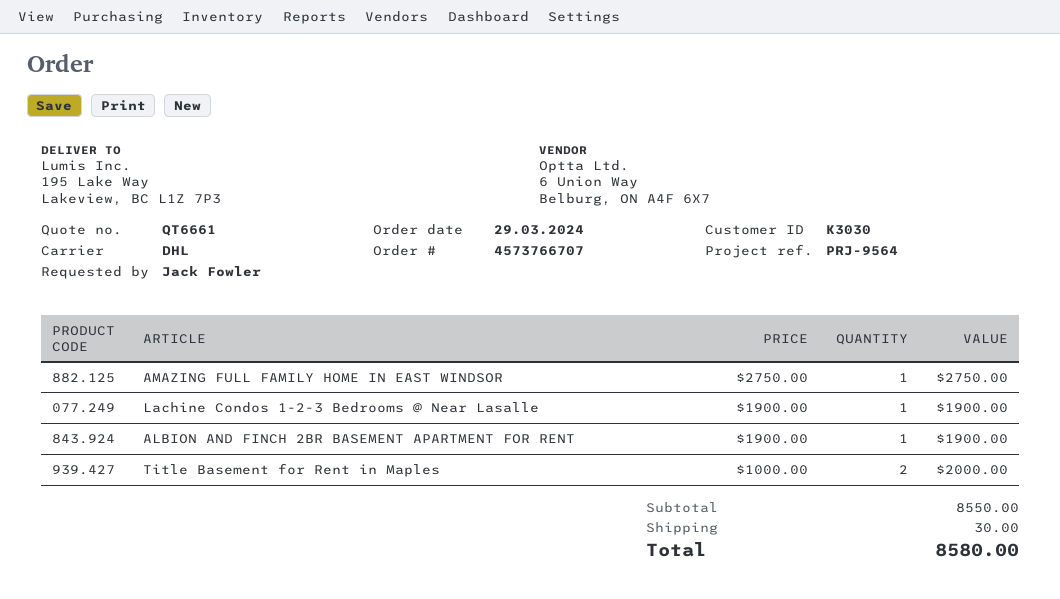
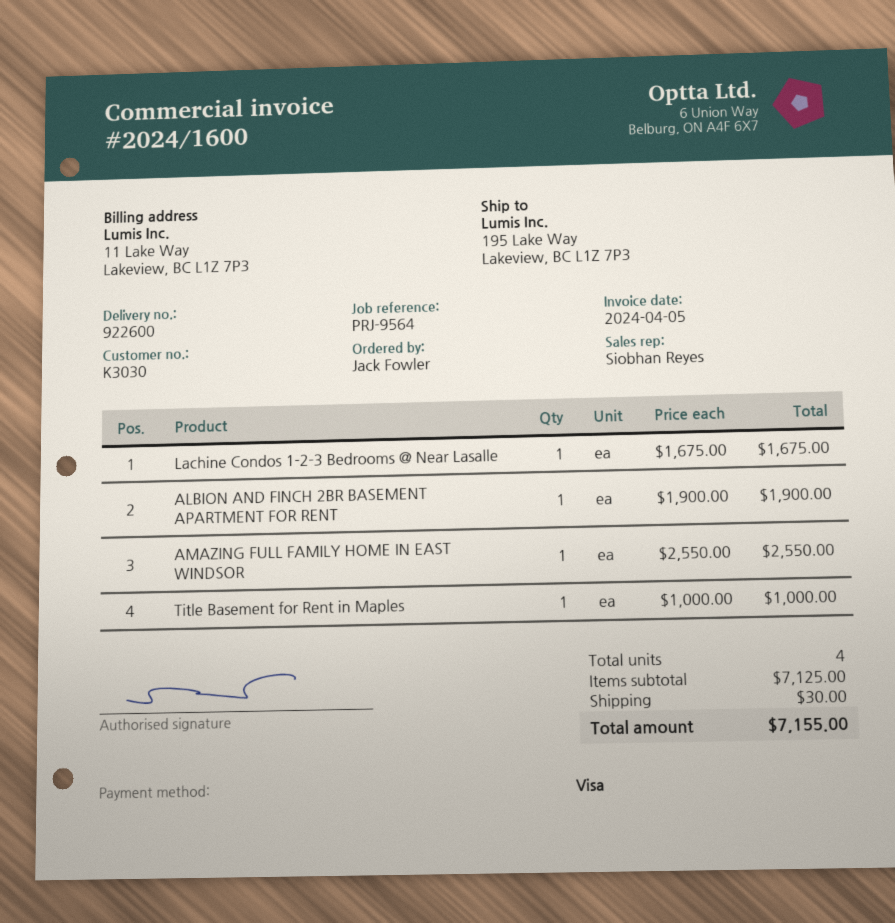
AMAZING FULL FAMILY HOME IN EAST WINDSOR: 1 x 2750.00 = 2750.00 -> 1 x 2550.00 = 2550.00
Lachine Condos 1-2-3 Bedrooms @ Near Lasalle: 1 x 1900.00 = 1900.00 -> 1 x 1675.00 = 1675.00
Title Basement for Rent in Maples: 2 x 1000.00 = 2000.00 -> 1 x 1000.00 = 1000.00
subtotal: 8550.00 -> 7125.00
total: 8580.00 -> 7155.00

